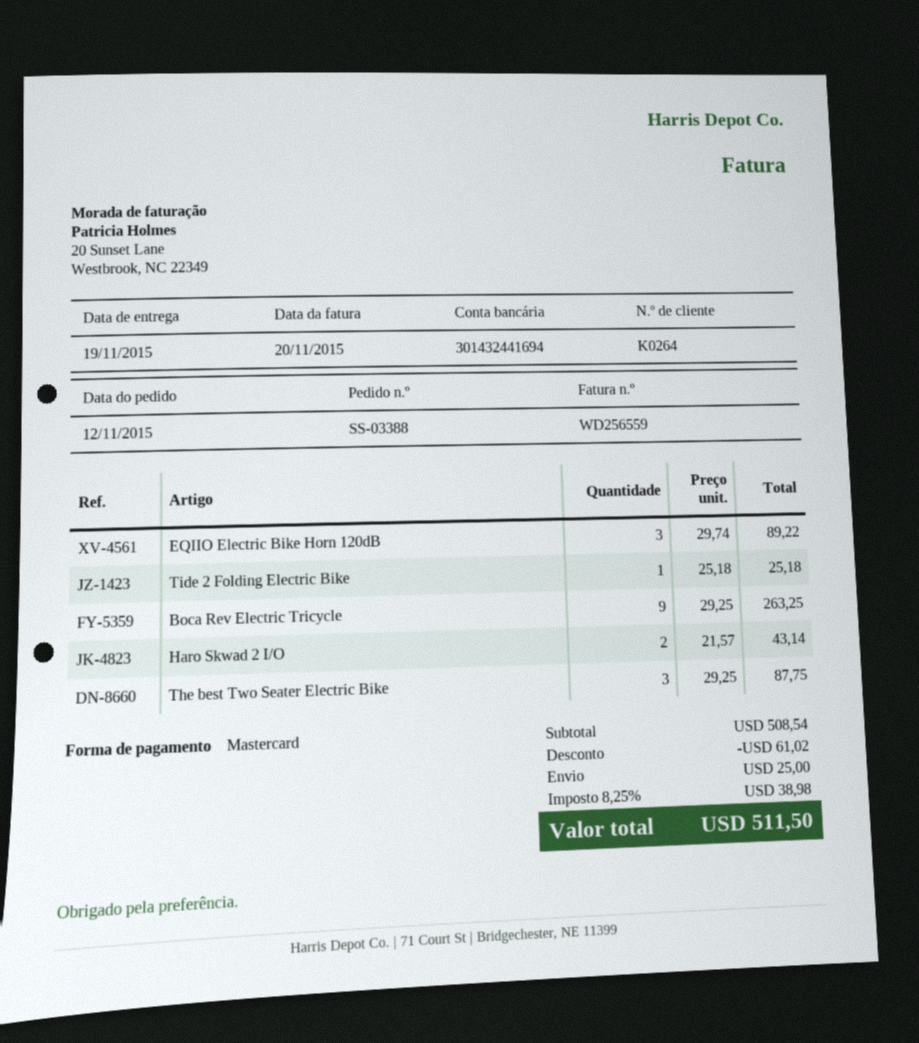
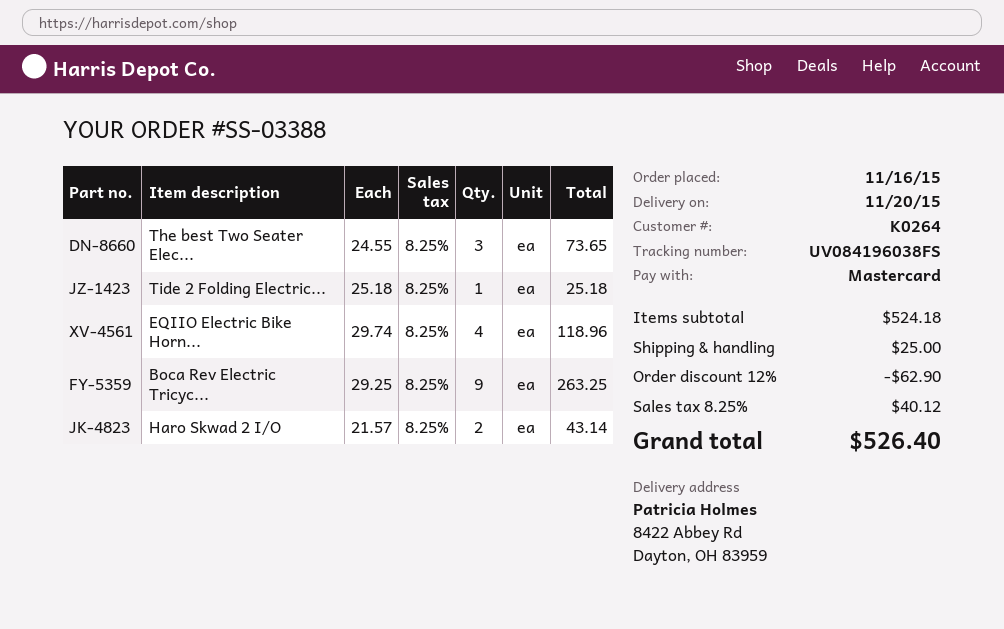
order date: 2015-11-12 -> 2015-11-16
delivery date: 2015-11-19 -> 2015-11-20
EQIIO Electric Bike Horn 120dB: 3 x 29.74 = 89.22 -> 4 x 29.74 = 118.96
The best Two Seater Electric Bike: 3 x 29.25 = 87.75 -> 3 x 24.55 = 73.65
subtotal: 508.54 -> 524.18
discount: 61.02 -> 62.90
tax: 8.25% = 38.98 -> 8.25% = 40.12
total: 511.50 -> 526.40

